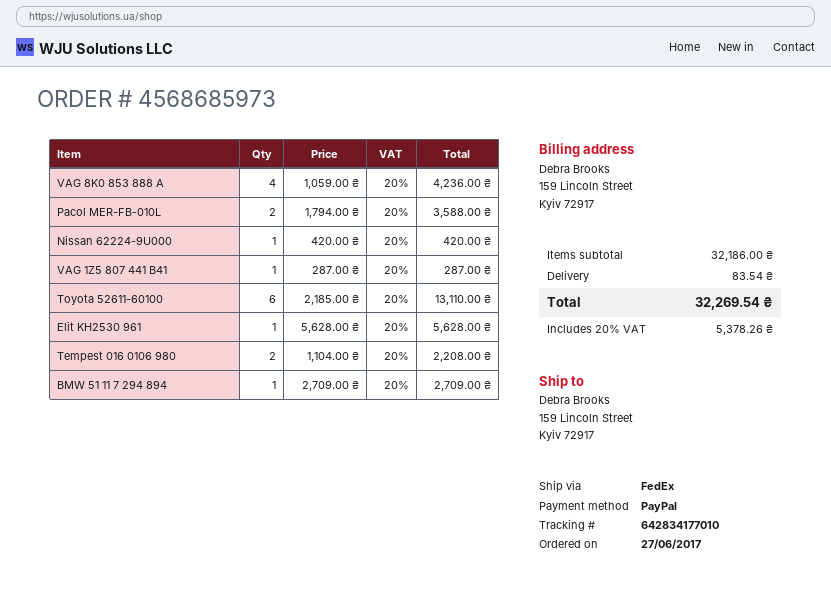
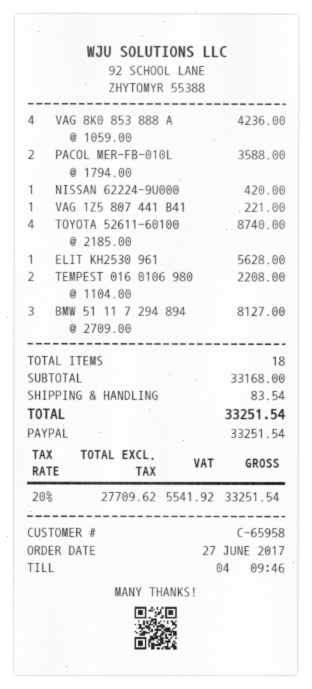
VAG 1Z5 807 441 B41: 1 x 287.00 = 287.00 -> 1 x 221.00 = 221.00
Toyota 52611-60100: 6 x 2185.00 = 13110.00 -> 4 x 2185.00 = 8740.00
BMW 51 11 7 294 894: 1 x 2709.00 = 2709.00 -> 3 x 2709.00 = 8127.00
subtotal: 32186.00 -> 33168.00
tax: 20% = 5378.26 -> 20% = 5541.92
total: 32269.54 -> 33251.54

